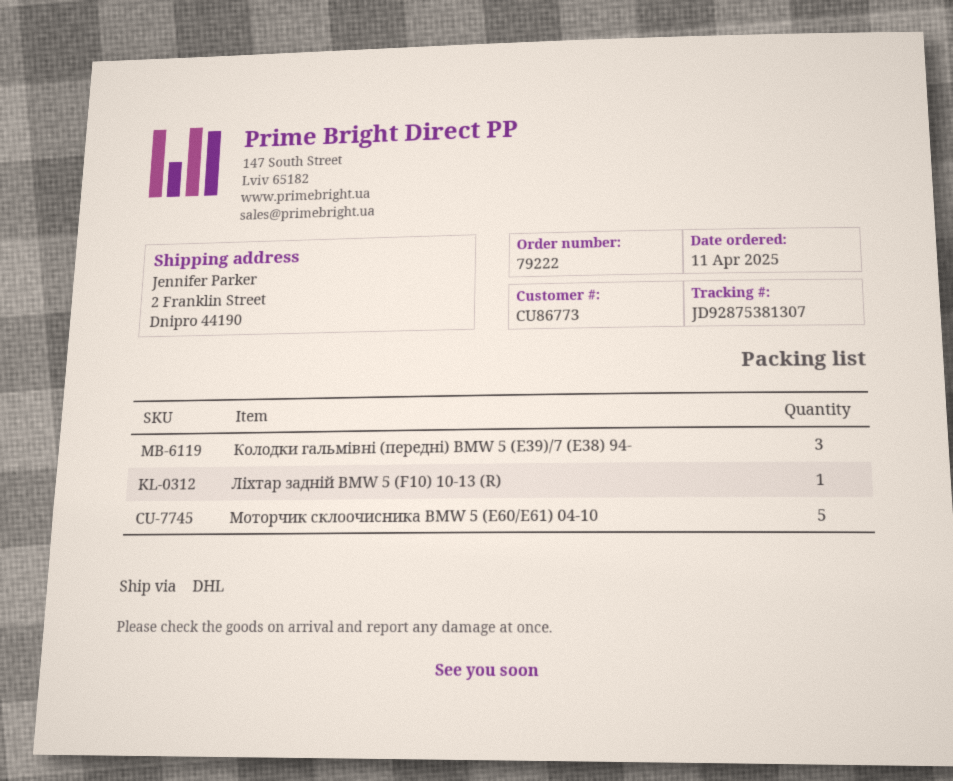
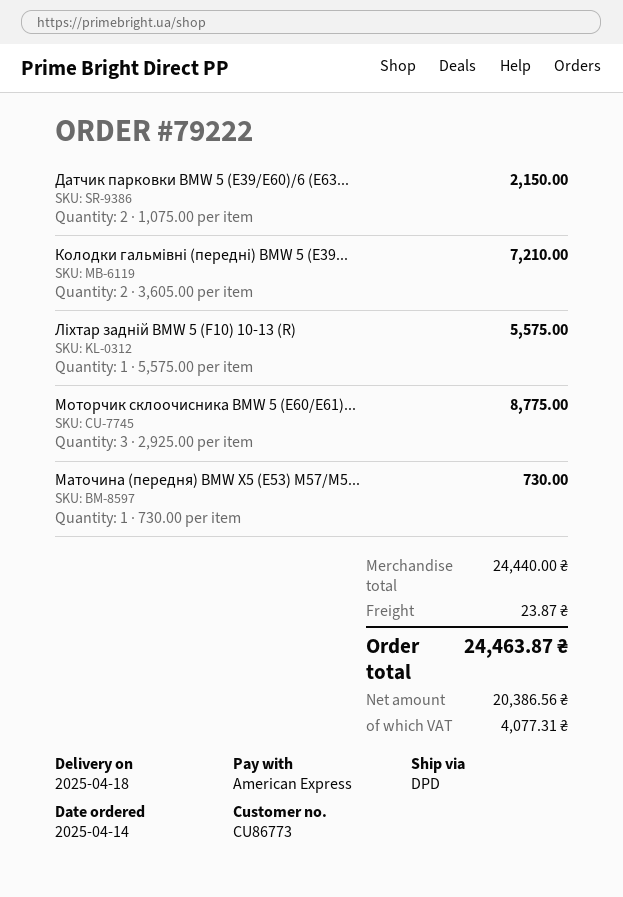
order date: 2025-04-11 -> 2025-04-14
shipping method: DHL -> DPD
Колодки гальмівні (передні) BMW 5 (E39)/7 (E38) 94-: 3 -> 2
Моторчик склоочисника BMW 5 (E60/E61) 04-10: 5 -> 3
Датчик парковки BMW 5 (E39/E60)/6 (E63...: none -> 2
Маточина (передня) BMW X5 (E53) M57/M5...: none -> 1

